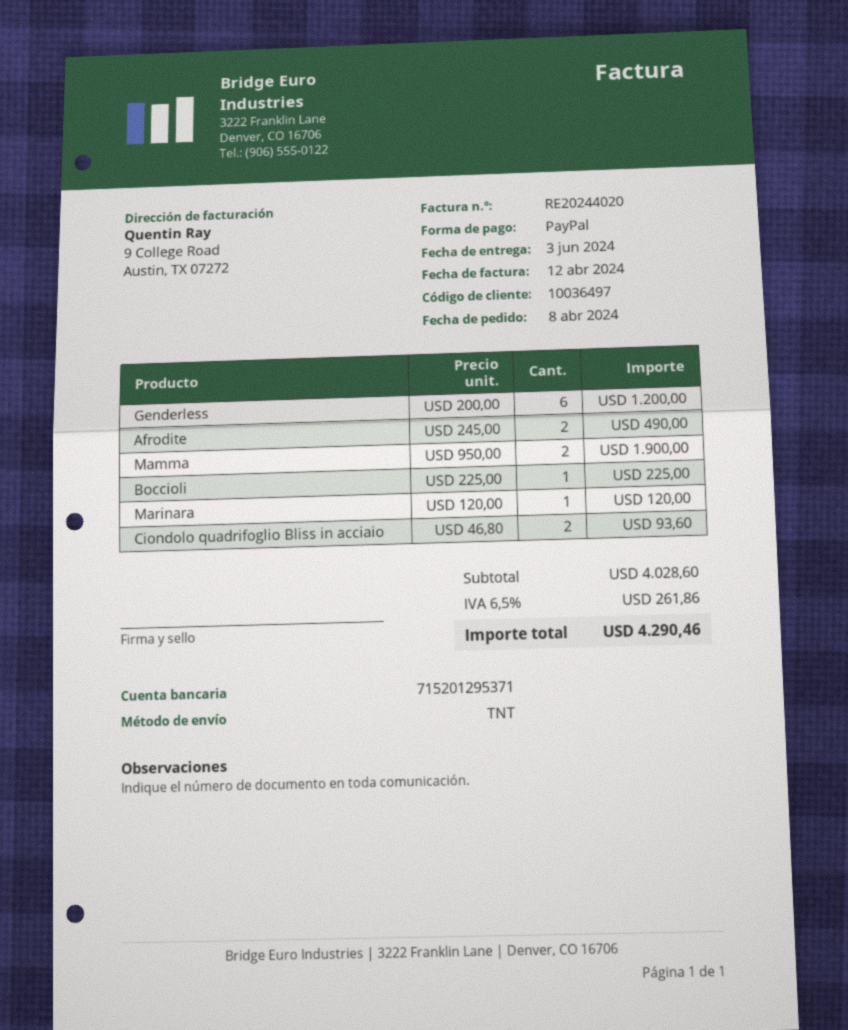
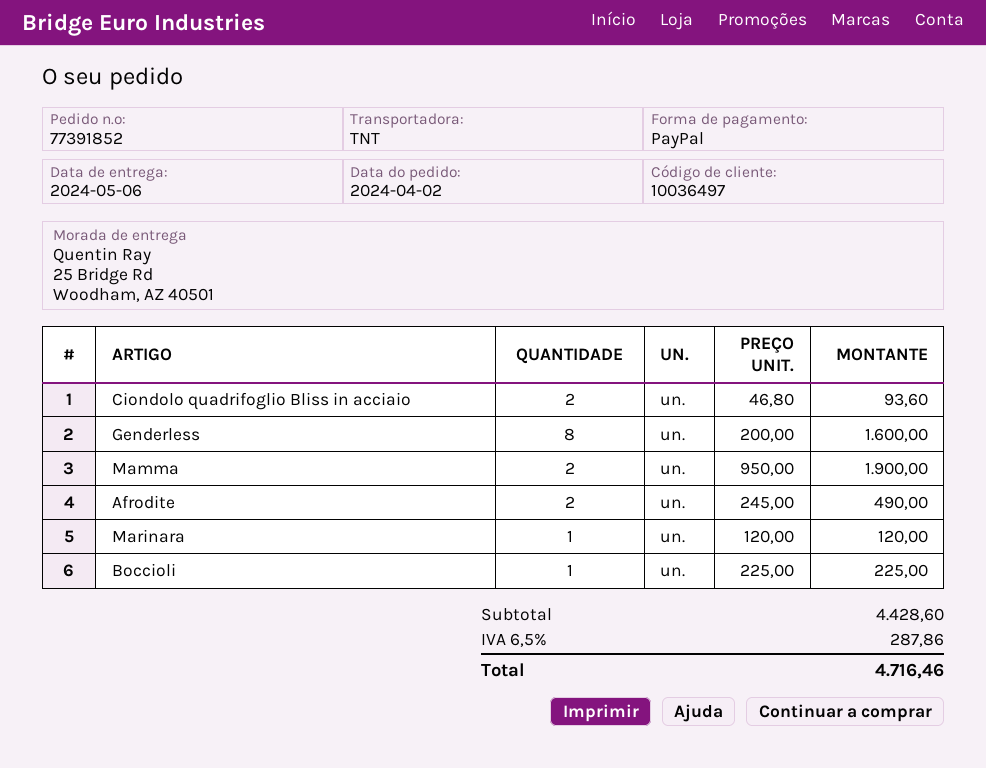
order date: 2024-04-08 -> 2024-04-02
delivery date: 2024-06-03 -> 2024-05-06
Genderless: 6 x 200.00 = 1200.00 -> 8 x 200.00 = 1600.00
subtotal: 4028.60 -> 4428.60
tax: 6.5% = 261.86 -> 6.5% = 287.86
total: 4290.46 -> 4716.46

